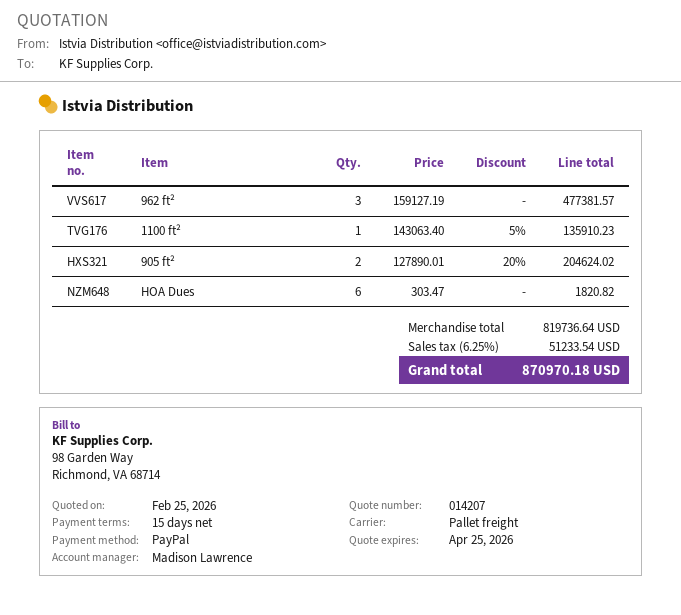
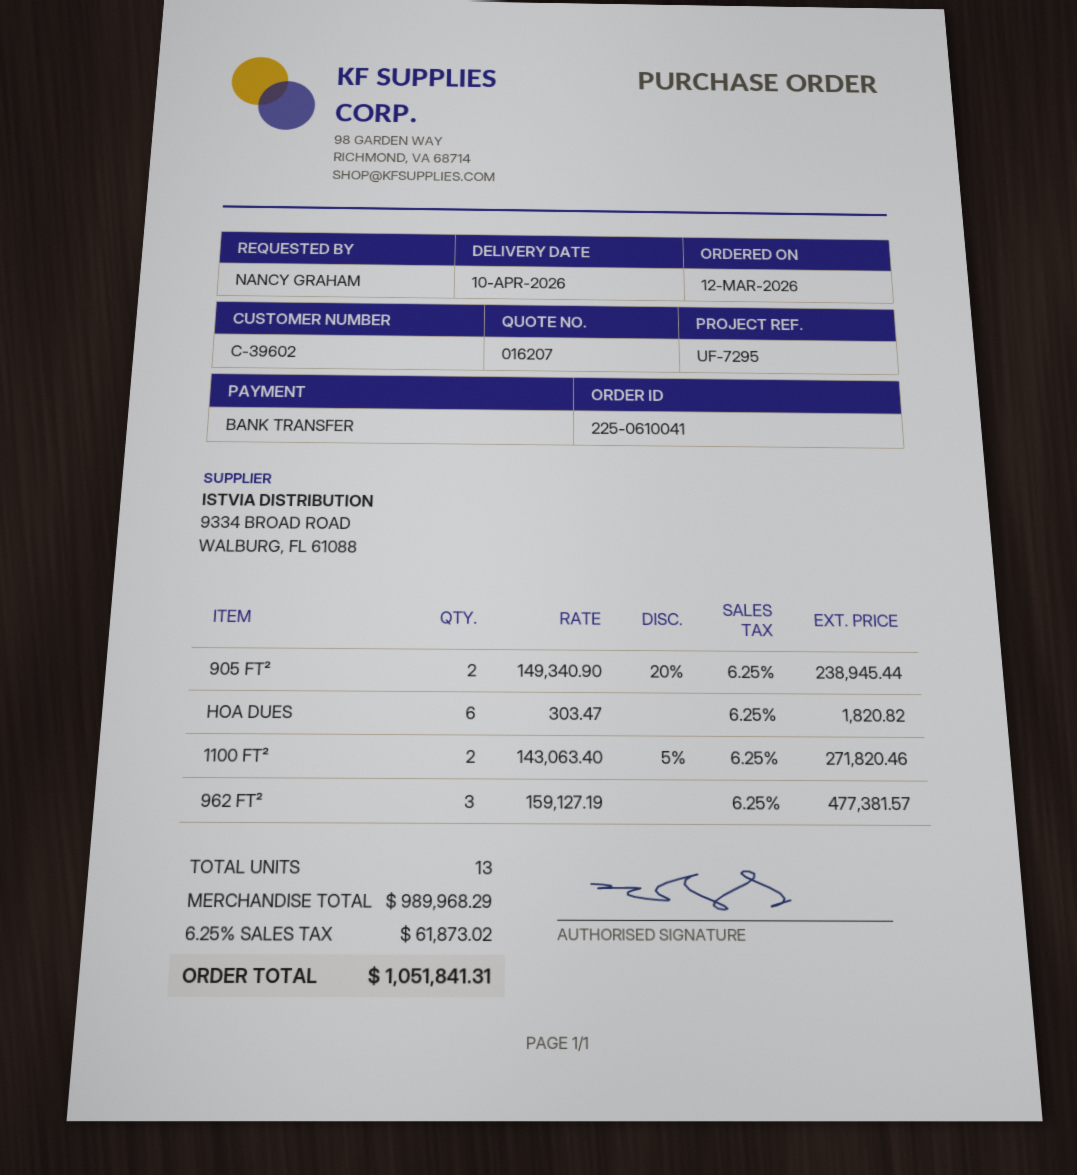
quote number: 014207 -> 016207
payment method: PayPal -> bank transfer
1100 ft²: 1 x 143063.40 - 5% = 135910.23 -> 2 x 143063.40 - 5% = 271820.46
905 ft²: 2 x 127890.01 - 20% = 204624.02 -> 2 x 149340.90 - 20% = 238945.44
subtotal: 819736.64 -> 989968.29
tax: 6.25% = 51233.54 -> 6.25% = 61873.02
total: 870970.18 -> 1051841.31

